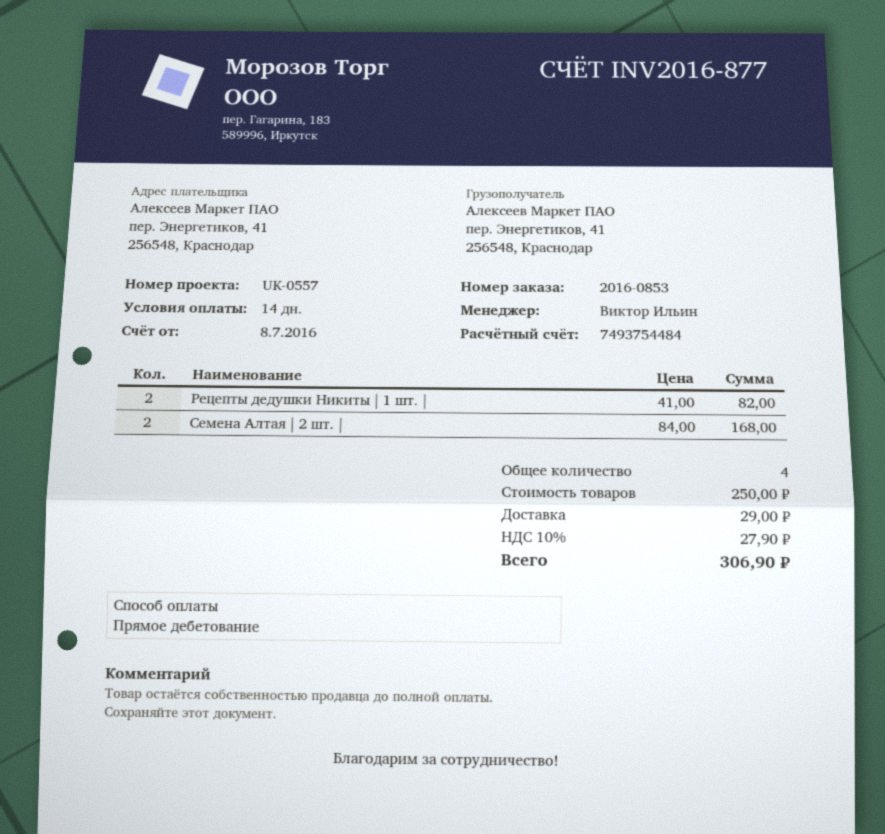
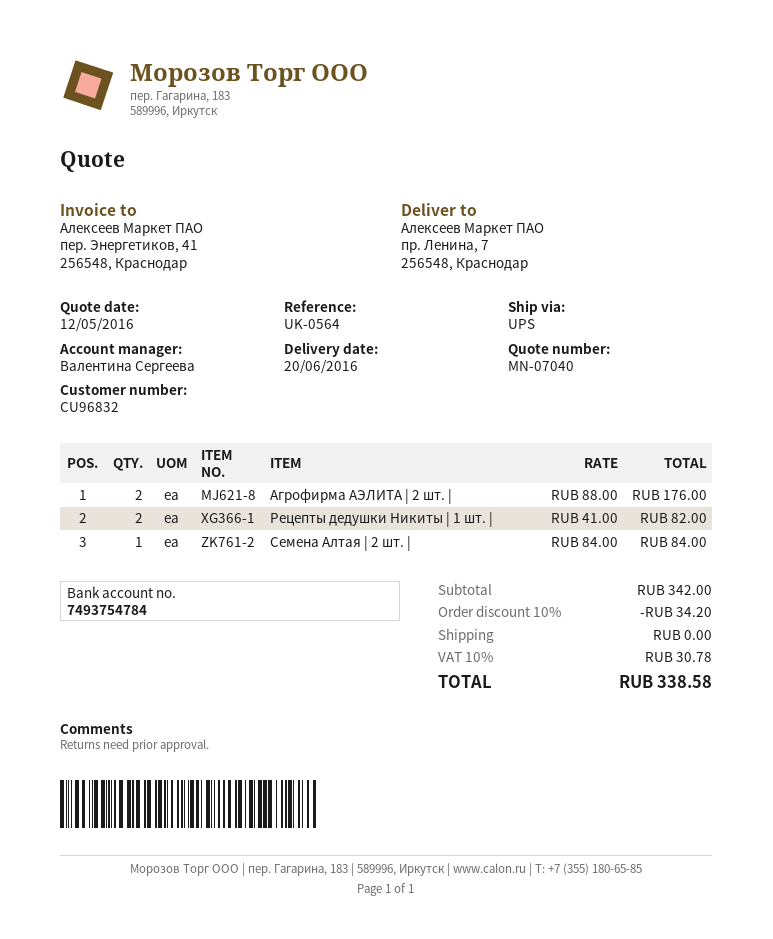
reference: UK-0557 -> UK-0564
sales rep: Виктор Ильин -> Валентина Сергеева
bank account: 7493754484 -> 7493754784
ship to: пер. Энергетиков, 41, 256548, Краснодар -> пр. Ленина, 7, 256548, Краснодар
Семена Алтая | 2 шт. |: 2 x 84.00 = 168.00 -> 1 x 84.00 = 84.00
Агрофирма АЭЛИТА | 2 шт. |: none -> 2 x 88.00 = 176.00
subtotal: 250.00 -> 342.00
discount: none -> 10% = 34.20
shipping: 29.00 -> 0.00
tax: 10% = 27.90 -> 10% = 30.78
total: 306.90 -> 338.58

